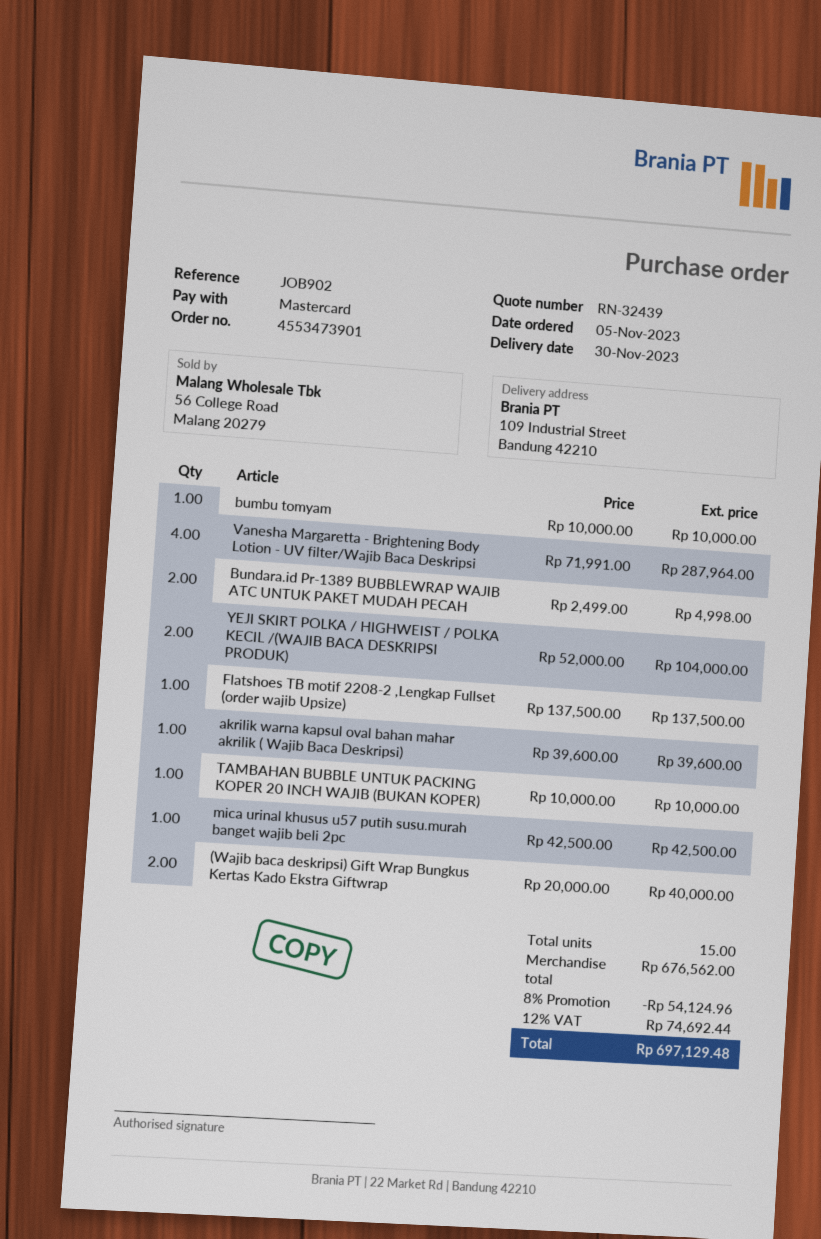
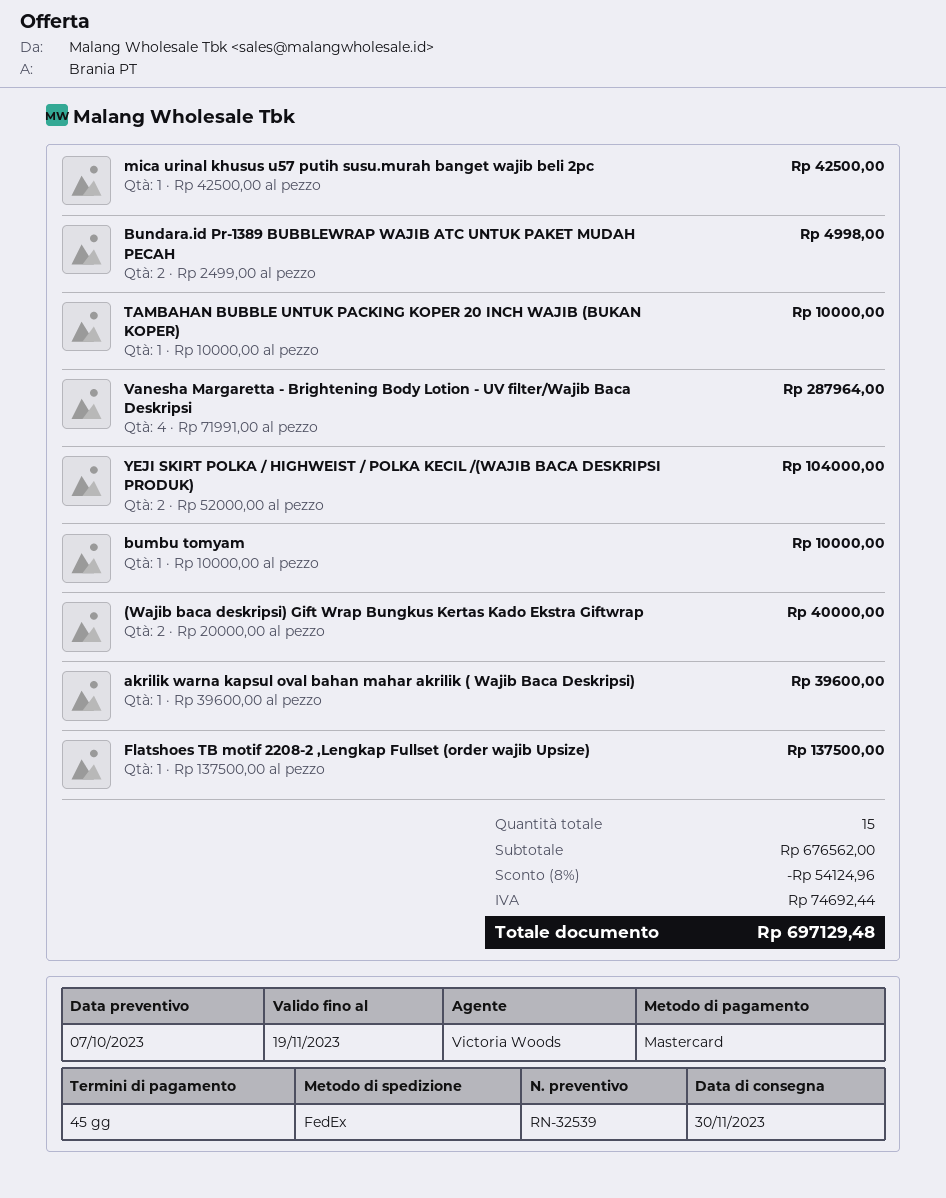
quote number: RN-32439 -> RN-32539

